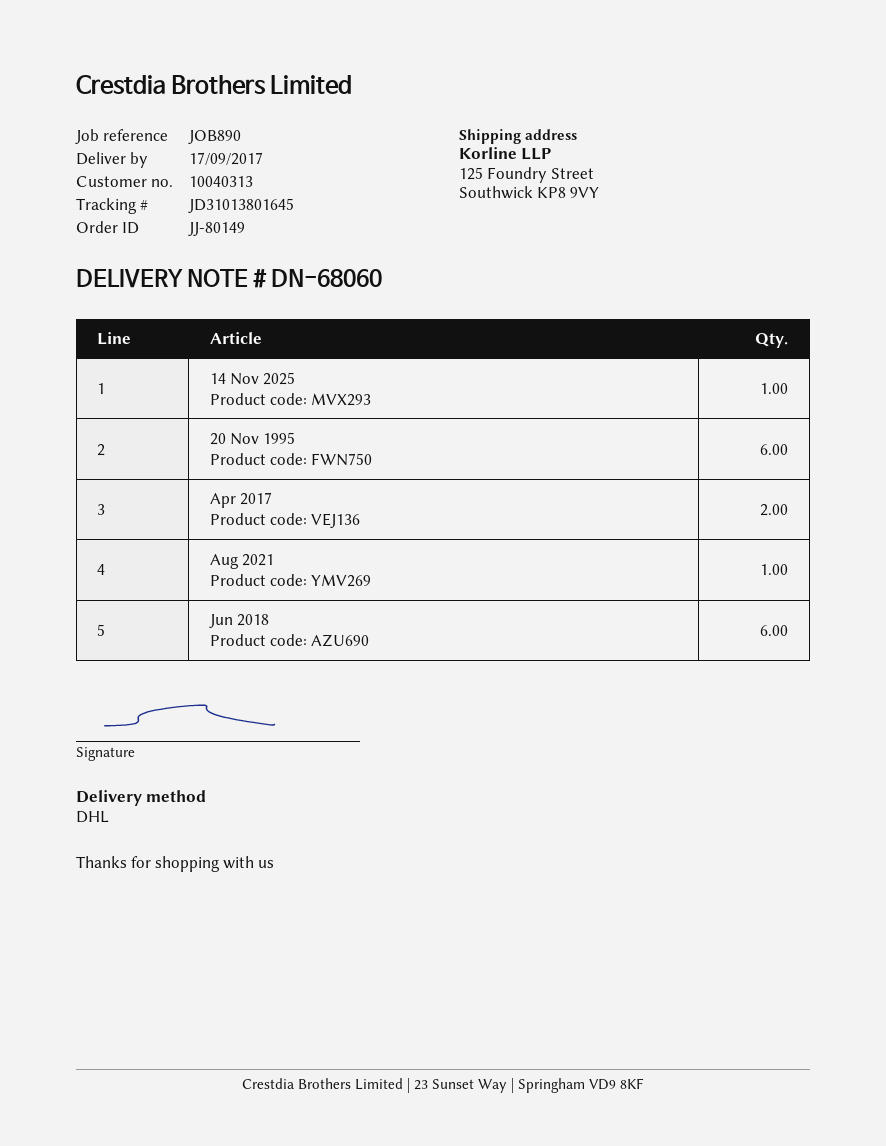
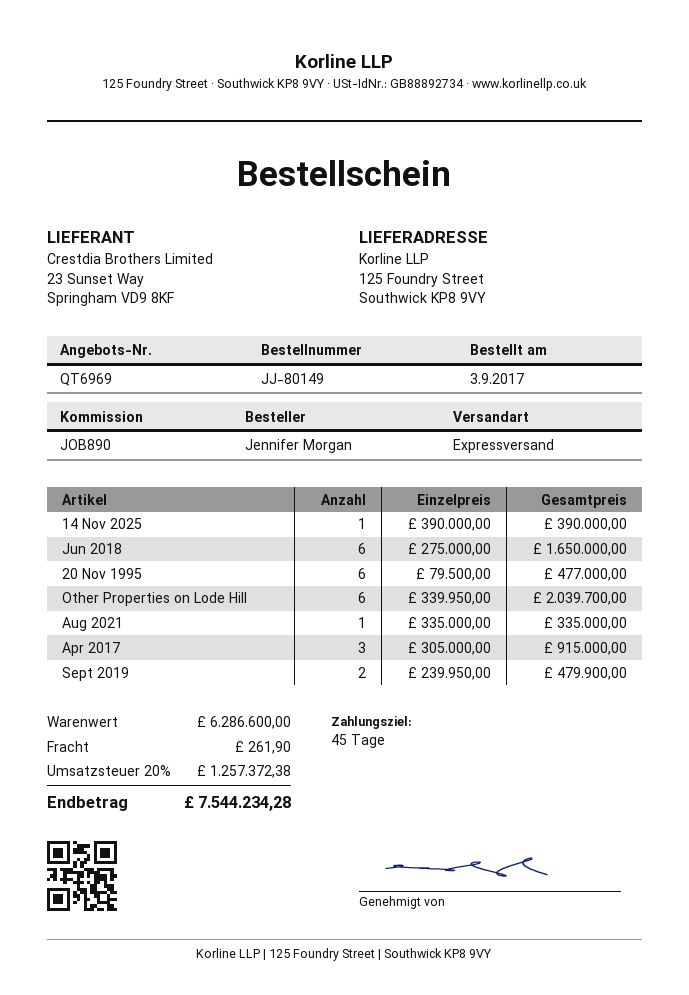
shipping method: DHL -> express
Apr 2017: 2 -> 3
Other Properties on Lode Hill: none -> 6
Sept 2019: none -> 2

